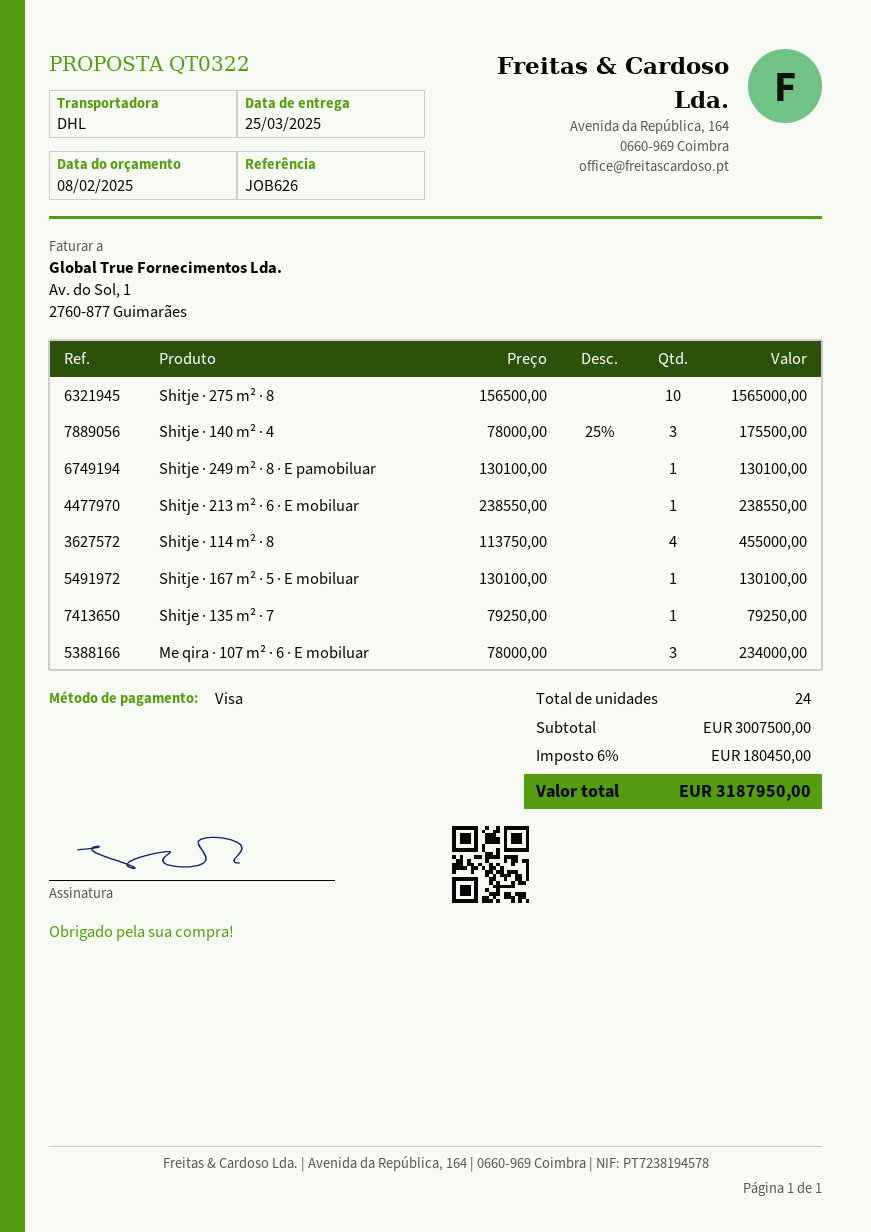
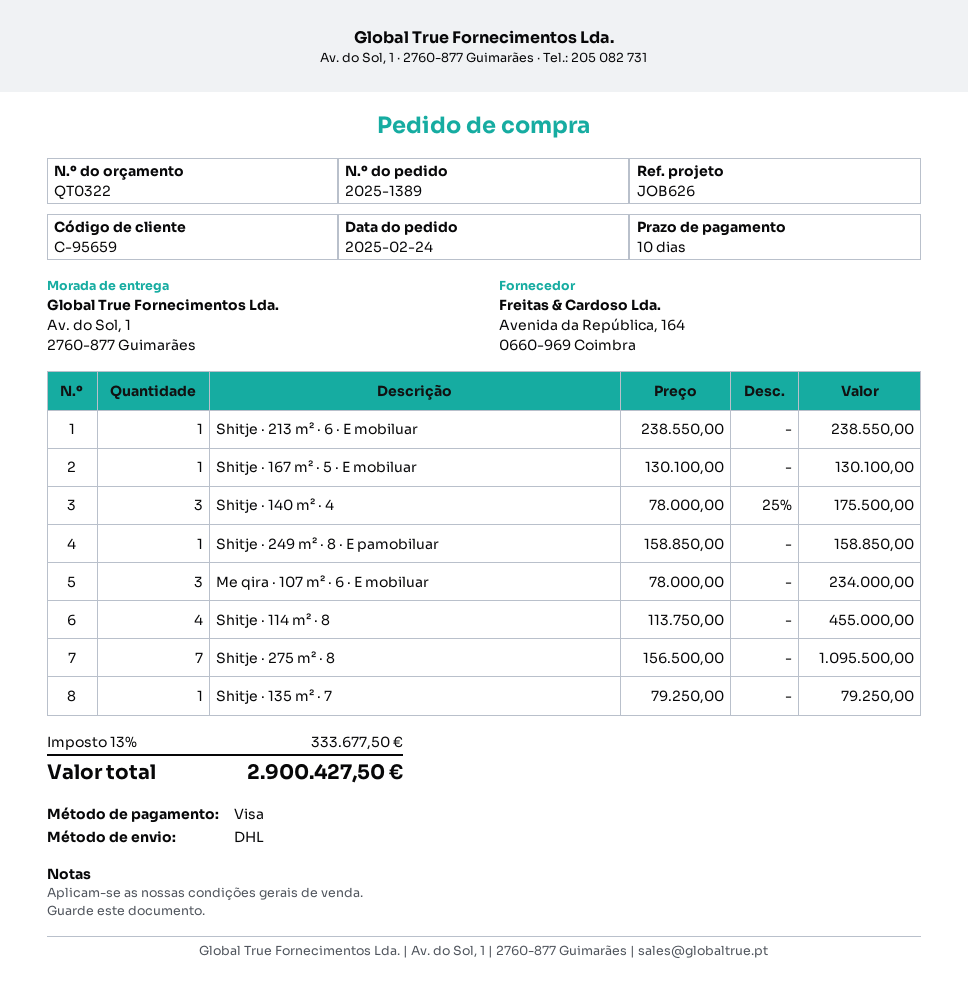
Shitje · 275 m² · 8: 10 x 156500.00 = 1565000.00 -> 7 x 156500.00 = 1095500.00
Shitje · 249 m² · 8 · E pamobiluar: 1 x 130100.00 = 130100.00 -> 1 x 158850.00 = 158850.00
tax: 6% = 180450.00 -> 13% = 333677.50
total: 3187950.00 -> 2900427.50

